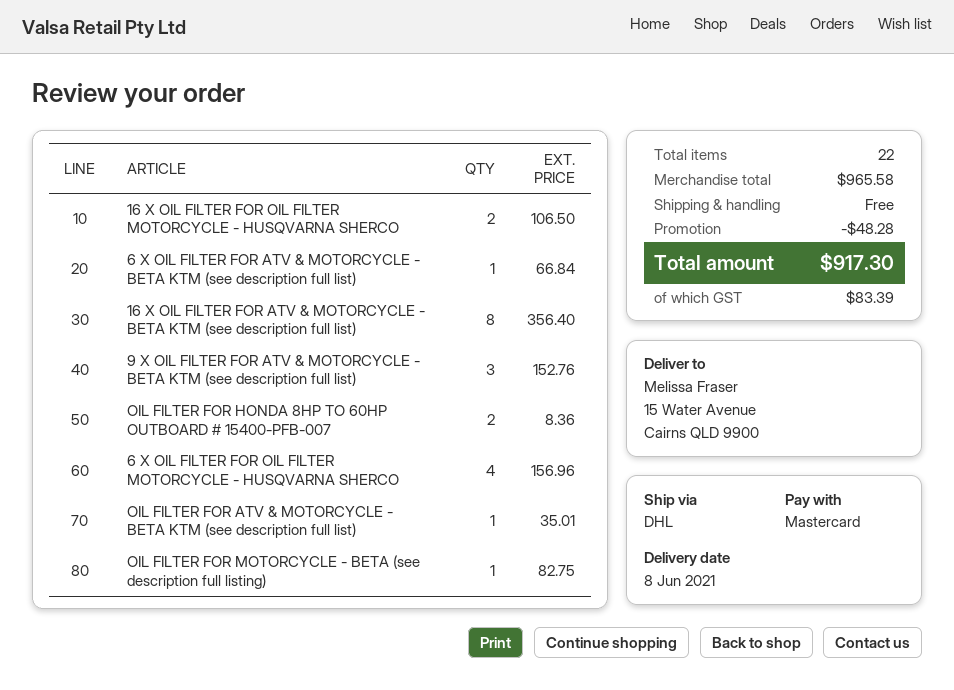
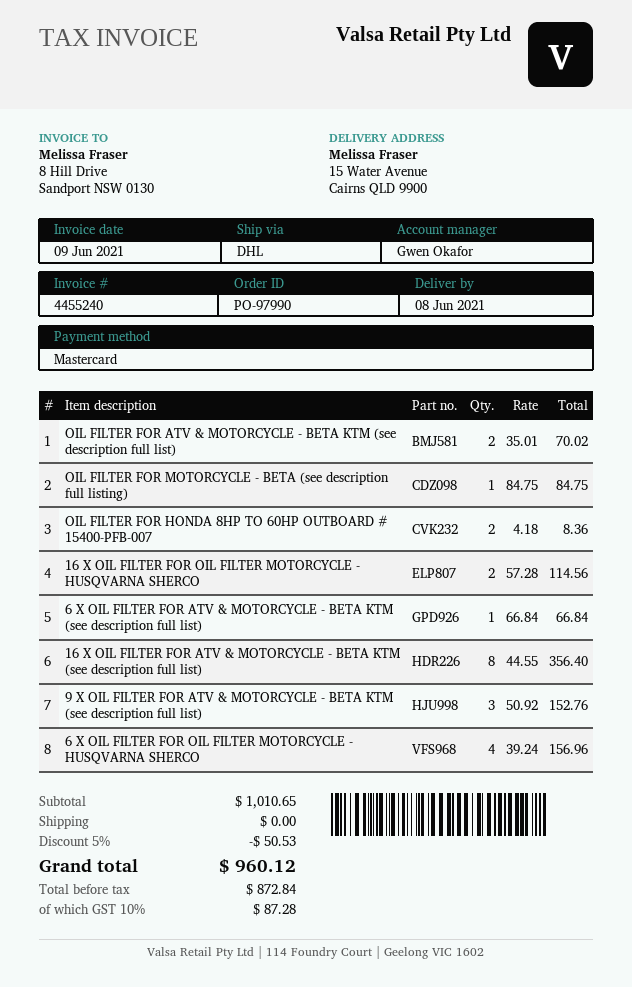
16 X OIL FILTER FOR OIL FILTER MOTORCYCLE - HUSQVARNA SHERCO: 2 for 106.50 -> 2 for 114.56
OIL FILTER FOR ATV & MOTORCYCLE - BETA KTM (see description full list): 1 for 35.01 -> 2 for 70.02
OIL FILTER FOR MOTORCYCLE - BETA (see description full listing): 1 for 82.75 -> 1 for 84.75
subtotal: 965.58 -> 1010.65
discount: 48.28 -> 50.53
tax: 83.39 -> 87.28
total: 917.30 -> 960.12

